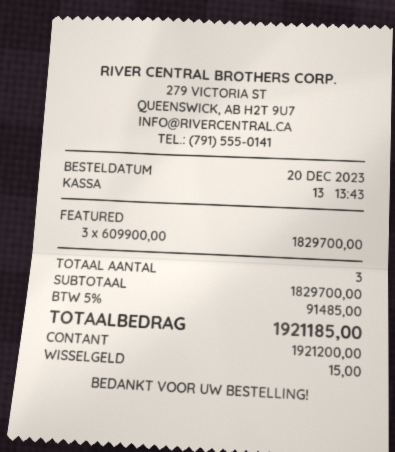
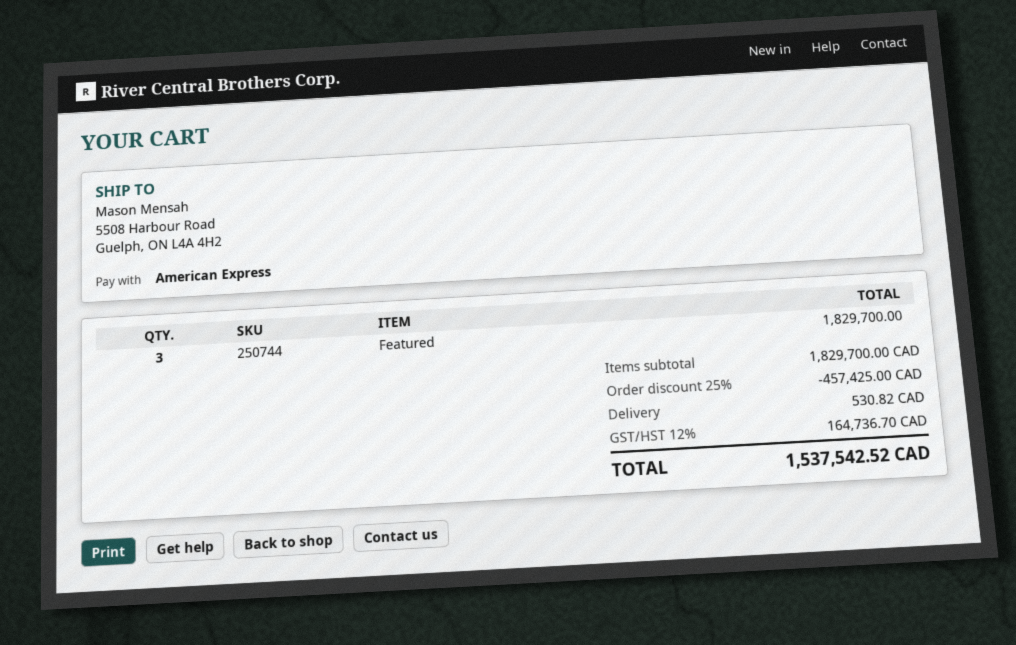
payment method: cash -> American Express
discount: none -> 25% = 457425.00
shipping: none -> 530.82
tax: 5% = 91485.00 -> 12% = 164736.70
total: 1921185.00 -> 1537542.52

